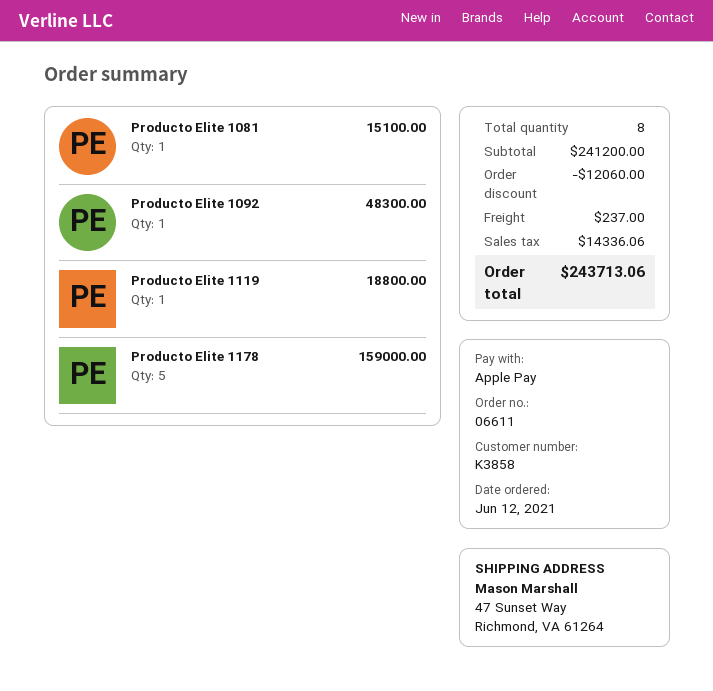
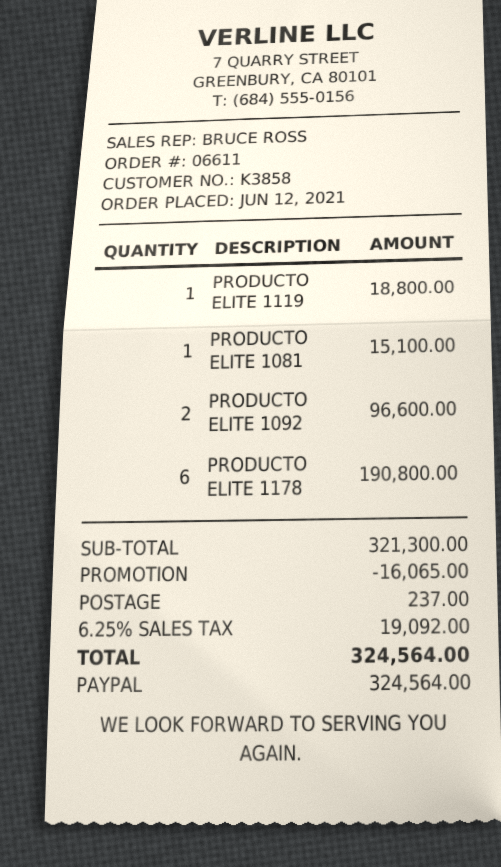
payment method: Apple Pay -> PayPal
Producto Elite 1092: 1 for 48300.00 -> 2 for 96600.00
Producto Elite 1178: 5 for 159000.00 -> 6 for 190800.00
subtotal: 241200.00 -> 321300.00
discount: 12060.00 -> 16065.00
tax: 14336.06 -> 19092.00
total: 243713.06 -> 324564.00

